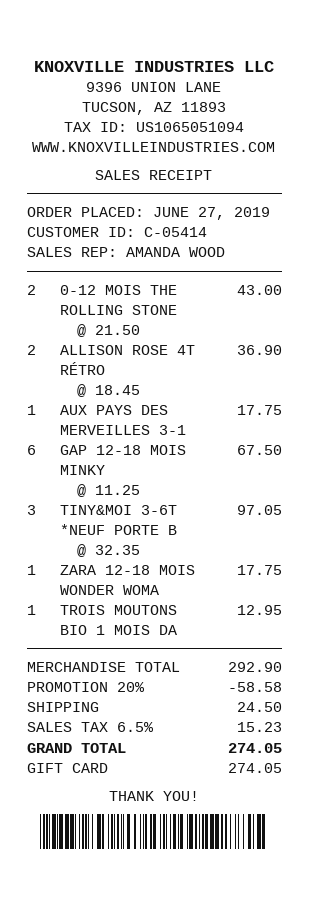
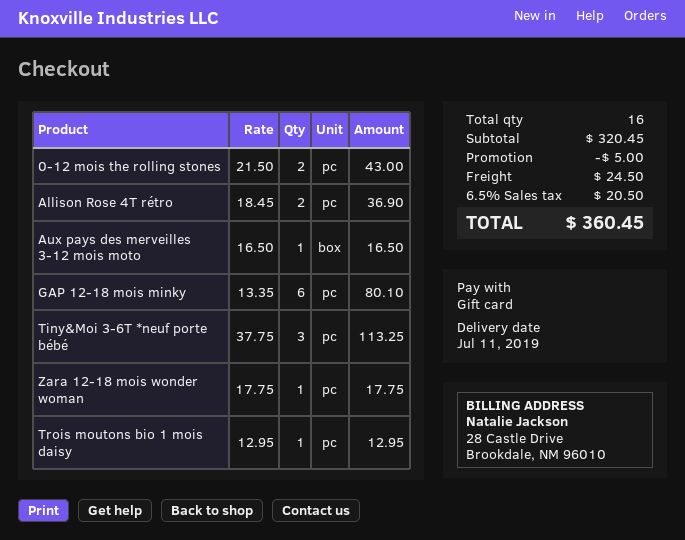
AUX PAYS DES MERVEILLES 3-1: 1 x 17.75 = 17.75 -> 1 x 16.50 = 16.50
GAP 12-18 MOIS MINKY: 6 x 11.25 = 67.50 -> 6 x 13.35 = 80.10
TINY&MOI 3-6T *NEUF PORTE B: 3 x 32.35 = 97.05 -> 3 x 37.75 = 113.25
subtotal: 292.90 -> 320.45
discount: 58.58 -> 5.00
tax: 6.5% = 15.23 -> 6.5% = 20.50
total: 274.05 -> 360.45

